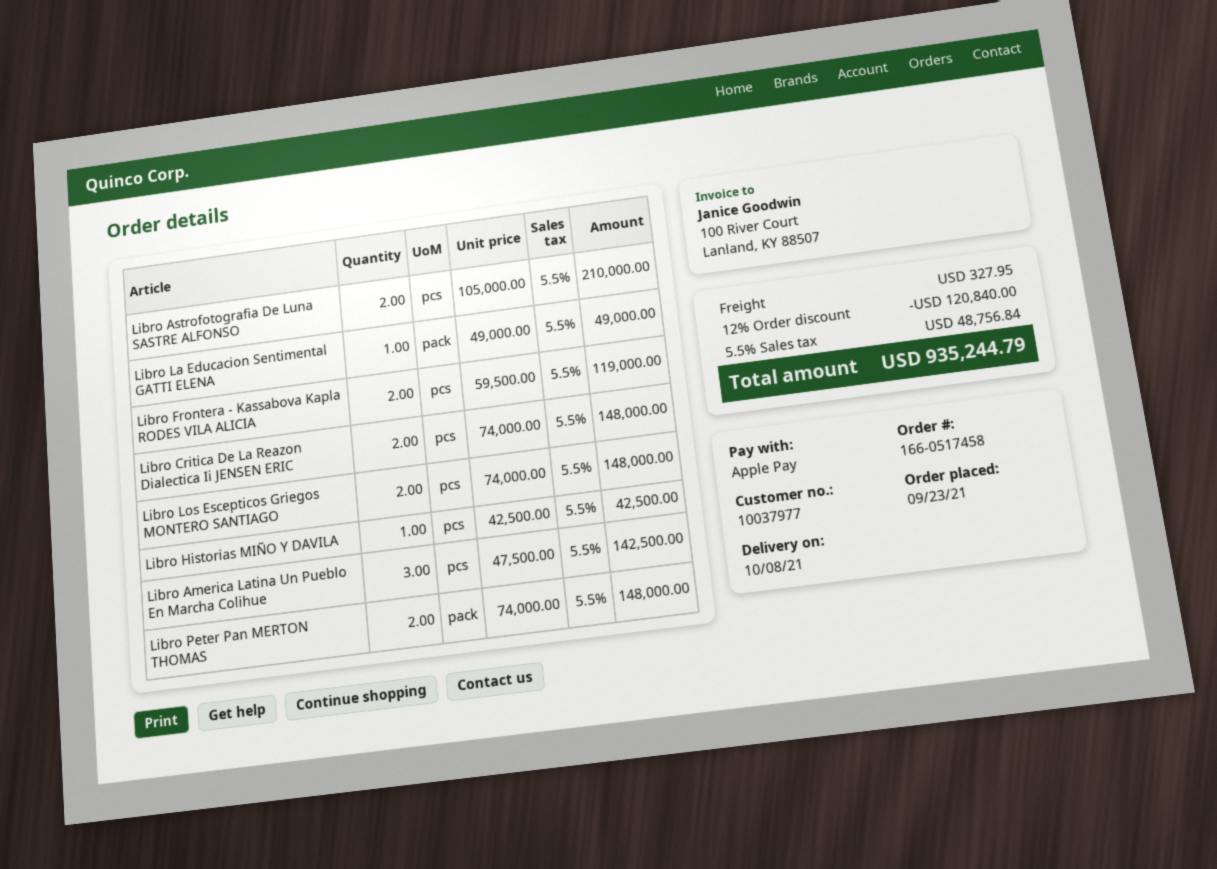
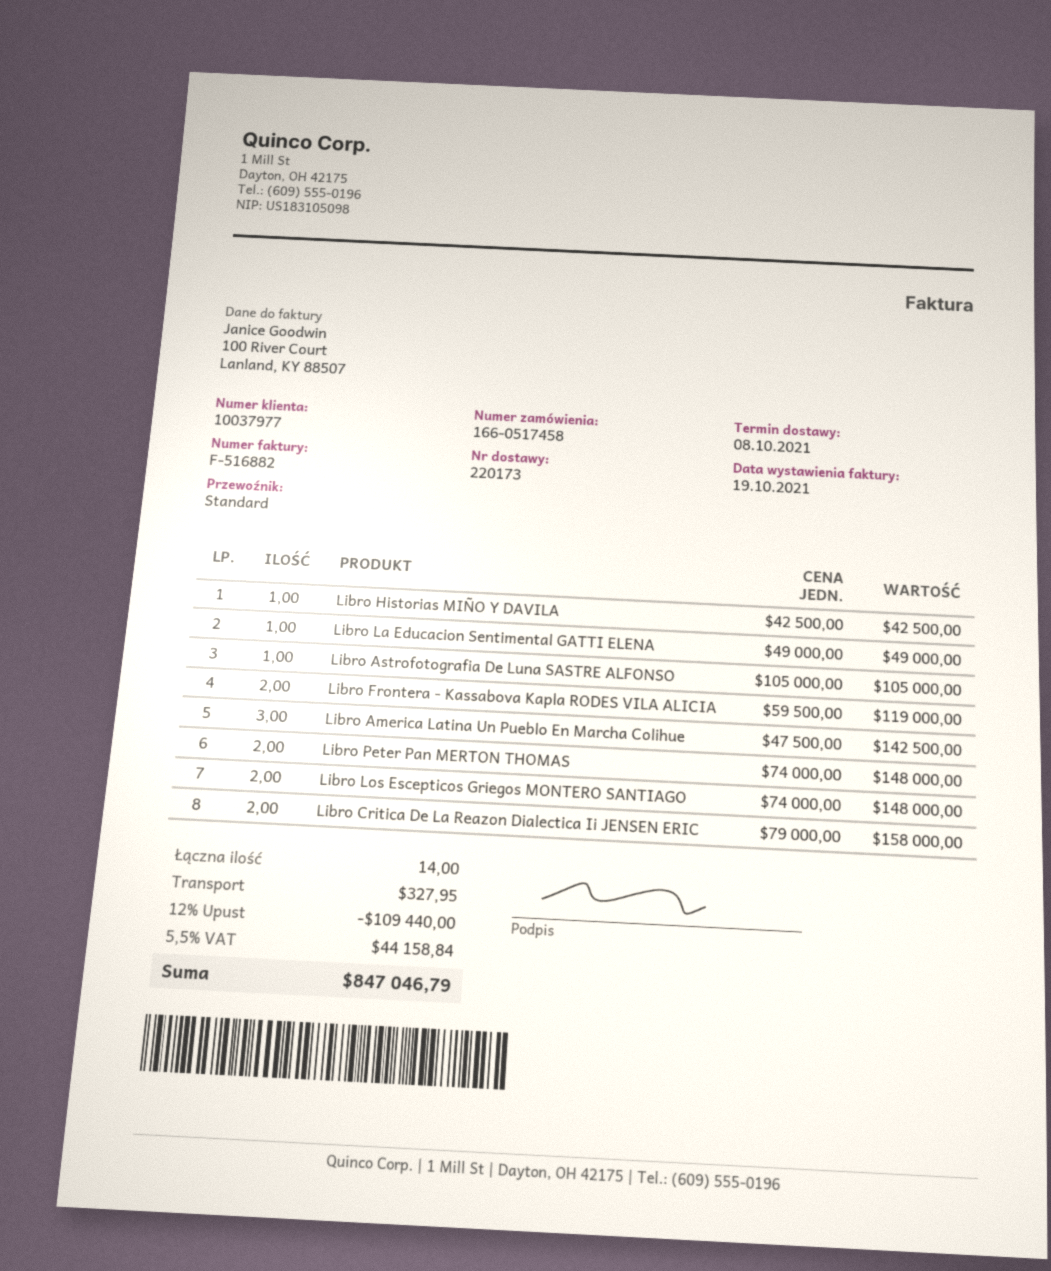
Libro Astrofotografia De Luna SASTRE ALFONSO: 2 x 105000.00 = 210000.00 -> 1 x 105000.00 = 105000.00
Libro Critica De La Reazon Dialectica Ii JENSEN ERIC: 2 x 74000.00 = 148000.00 -> 2 x 79000.00 = 158000.00
discount: 12% = 120840.00 -> 12% = 109440.00
tax: 5.5% = 48756.84 -> 5.5% = 44158.84
total: 935244.79 -> 847046.79

